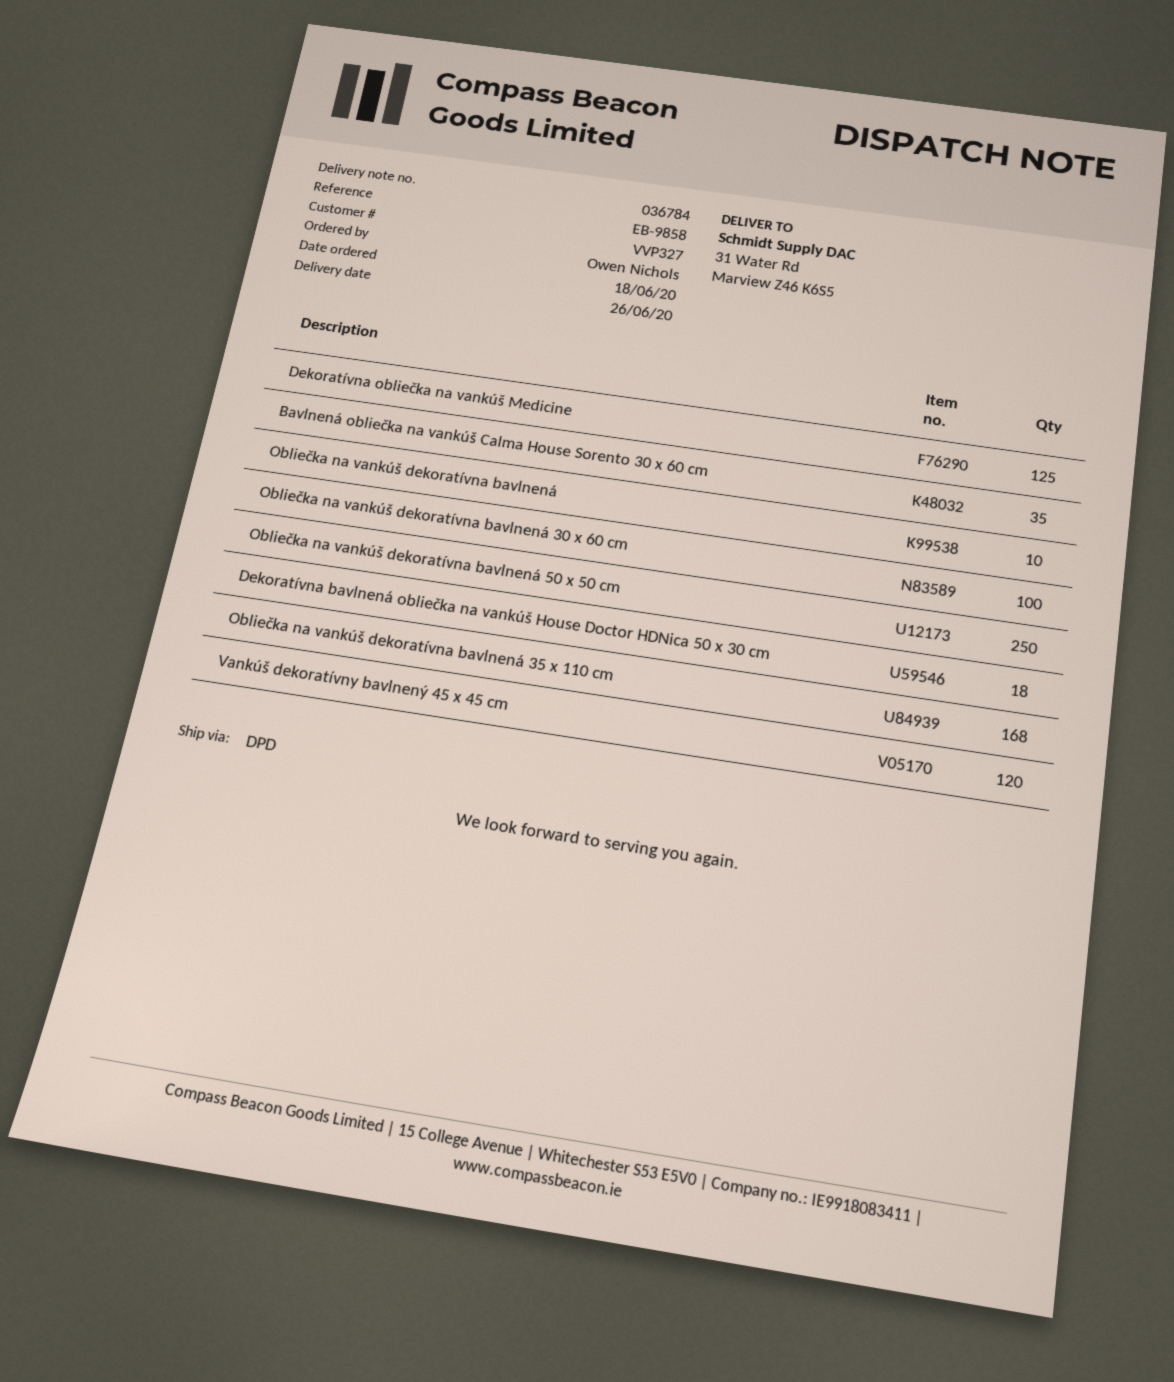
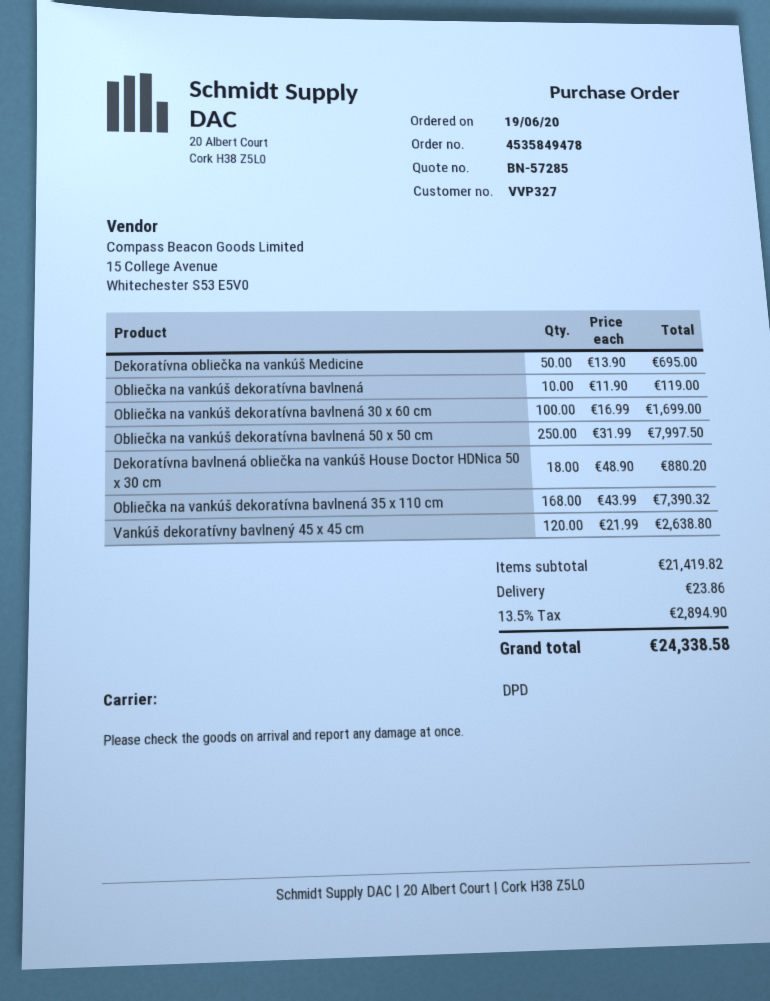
order date: 2020-06-18 -> 2020-06-19
Dekoratívna obliečka na vankúš Medicine: 125 -> 50
Bavlnená obliečka na vankúš Calma House Sorento 30 x 60 cm: 35 -> none

